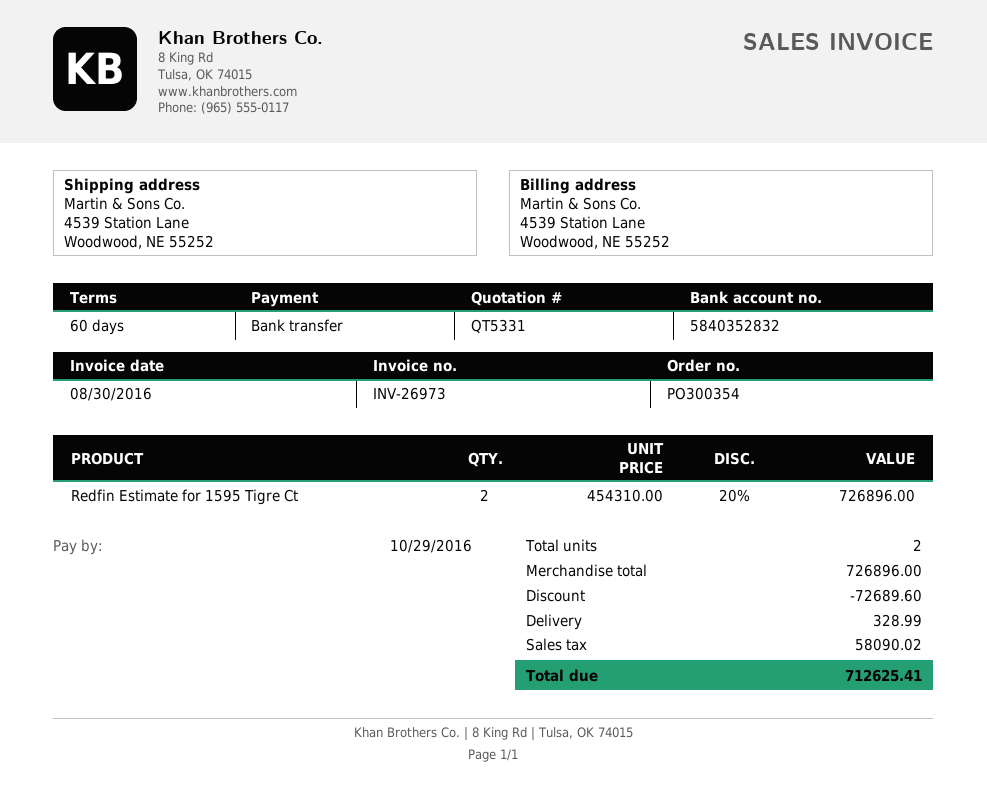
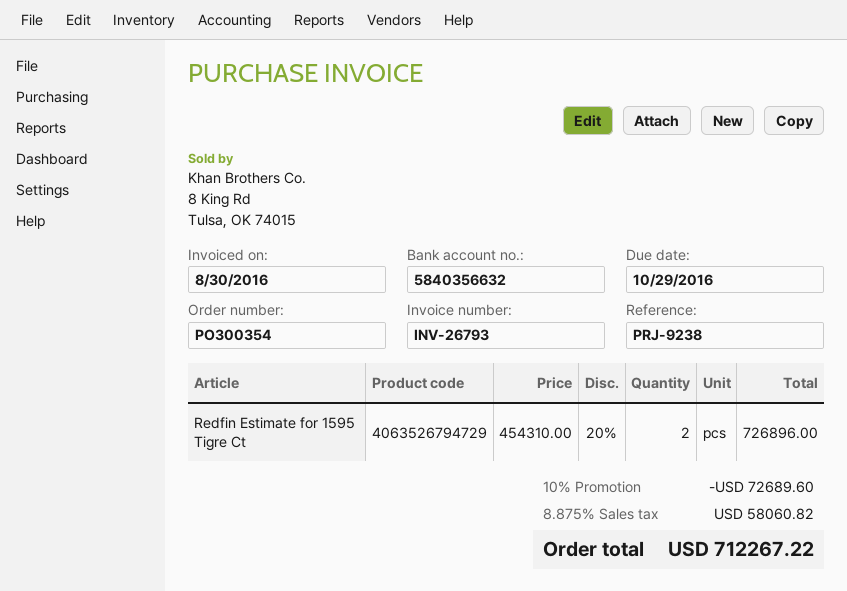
invoice number: INV-26973 -> INV-26793
bank account: 5840352832 -> 5840356632
shipping: 328.99 -> none
tax: 58090.02 -> 58060.82
total: 712625.41 -> 712267.22

